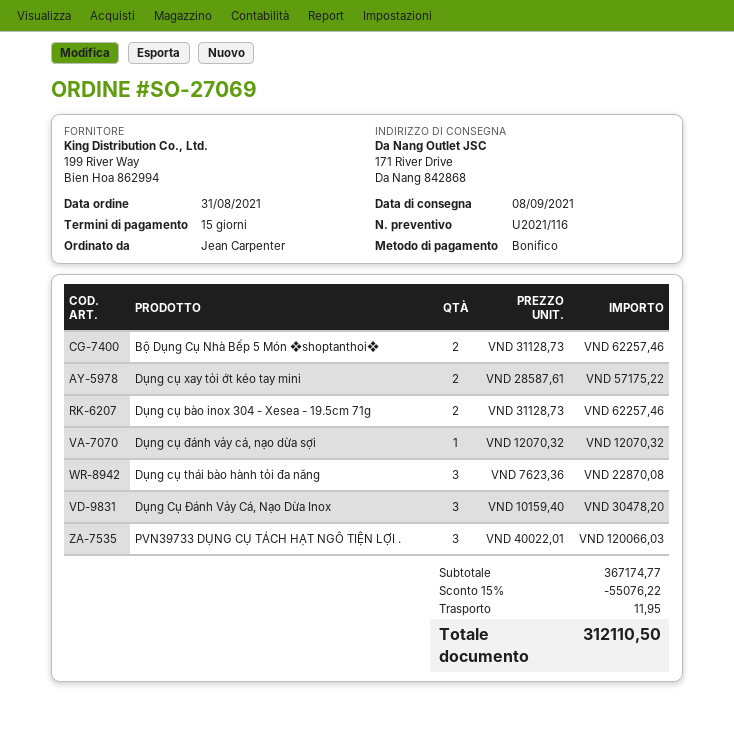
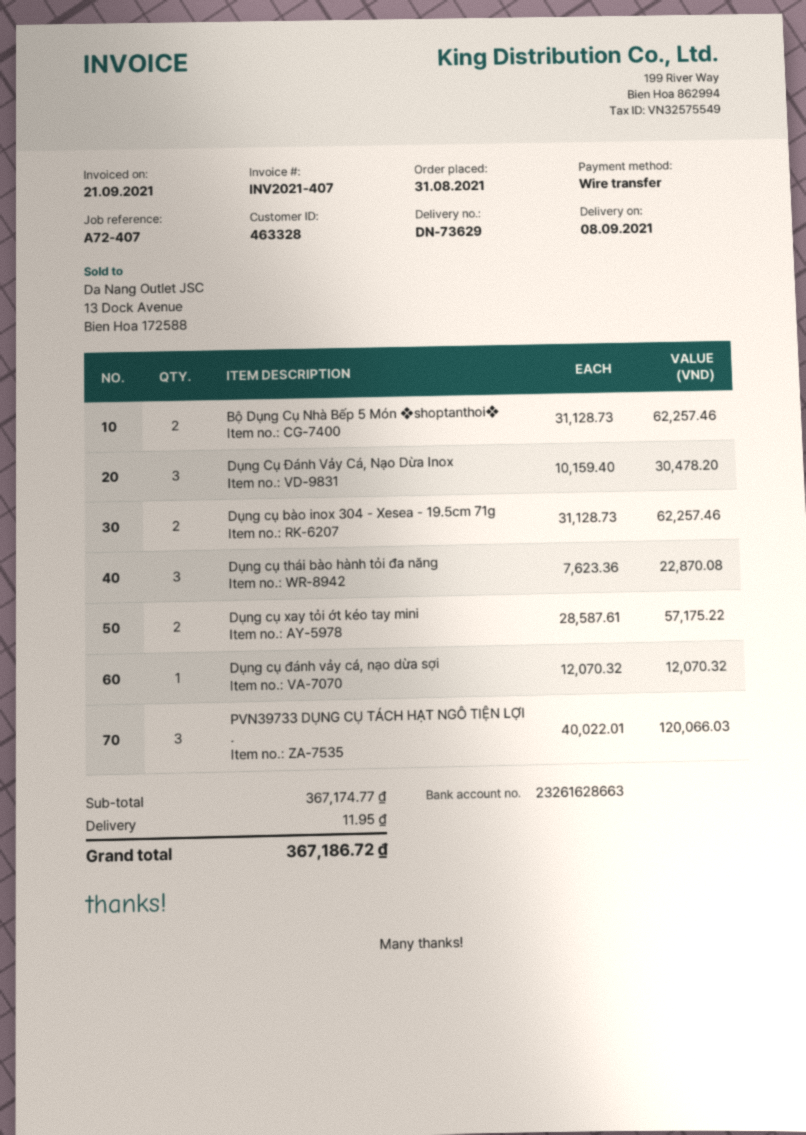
discount: 15% = 55076.22 -> none
total: 312110.50 -> 367186.72

